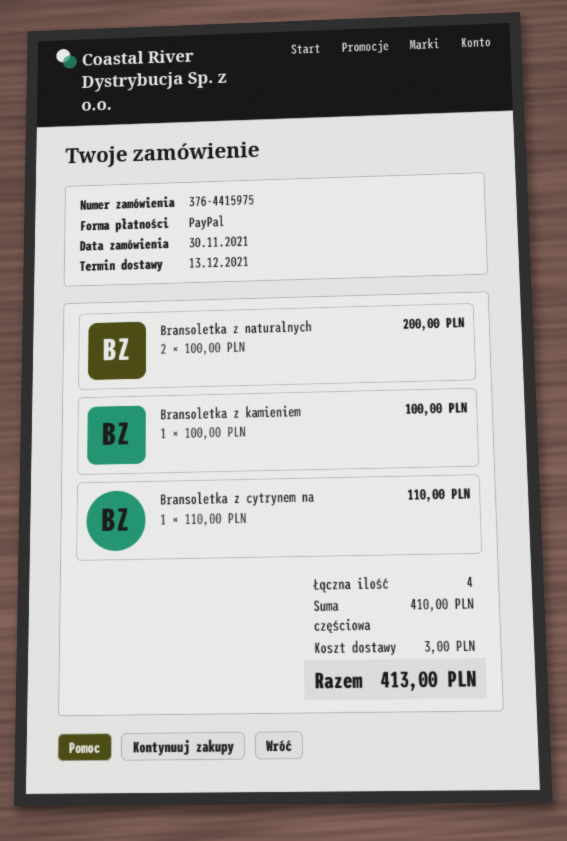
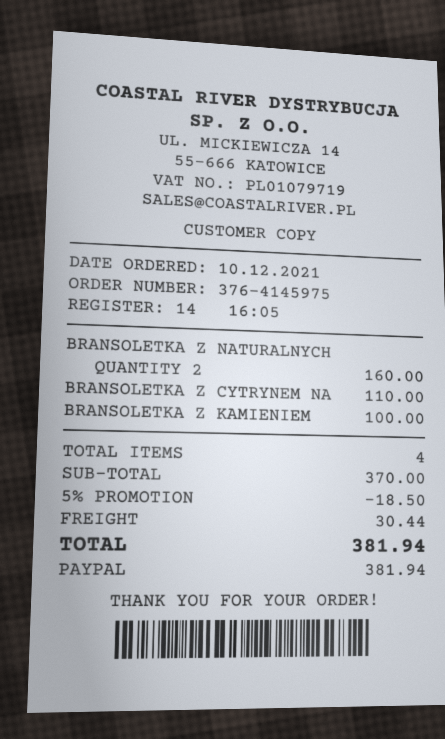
order number: 376-4415975 -> 376-4145975
order date: 2021-11-30 -> 2021-12-10
Bransoletka z naturalnych: 2 for 200.00 -> 2 for 160.00
subtotal: 410.00 -> 370.00
discount: none -> 5% = 18.50
shipping: 3.00 -> 30.44
total: 413.00 -> 381.94

